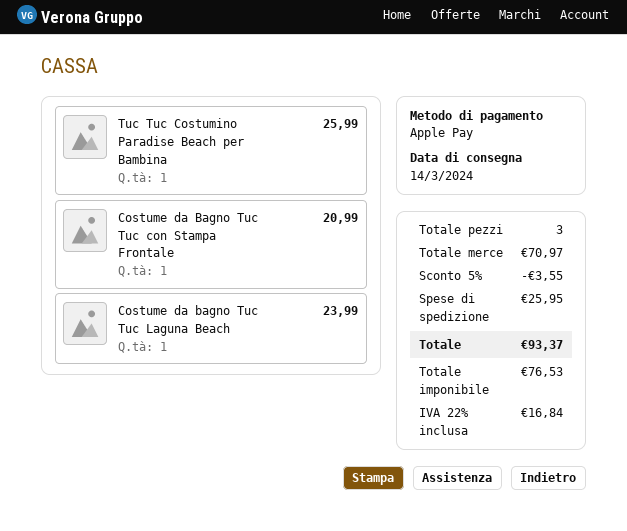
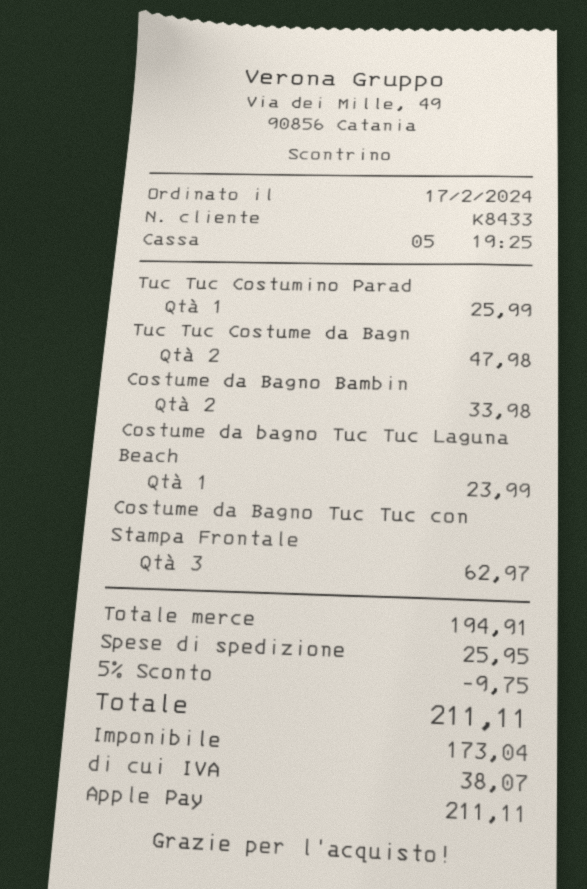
Costume da Bagno Tuc Tuc con Stampa Frontale: 1 for 20.99 -> 3 for 62.97
Tuc Tuc Costume da Bagn: none -> 2 for 47.98
Costume da Bagno Bambin: none -> 2 for 33.98
subtotal: 70.97 -> 194.91
discount: 5% = 3.55 -> 5% = 9.75
net: 76.53 -> 173.04
tax: 16.84 -> 38.07
total: 93.37 -> 211.11

